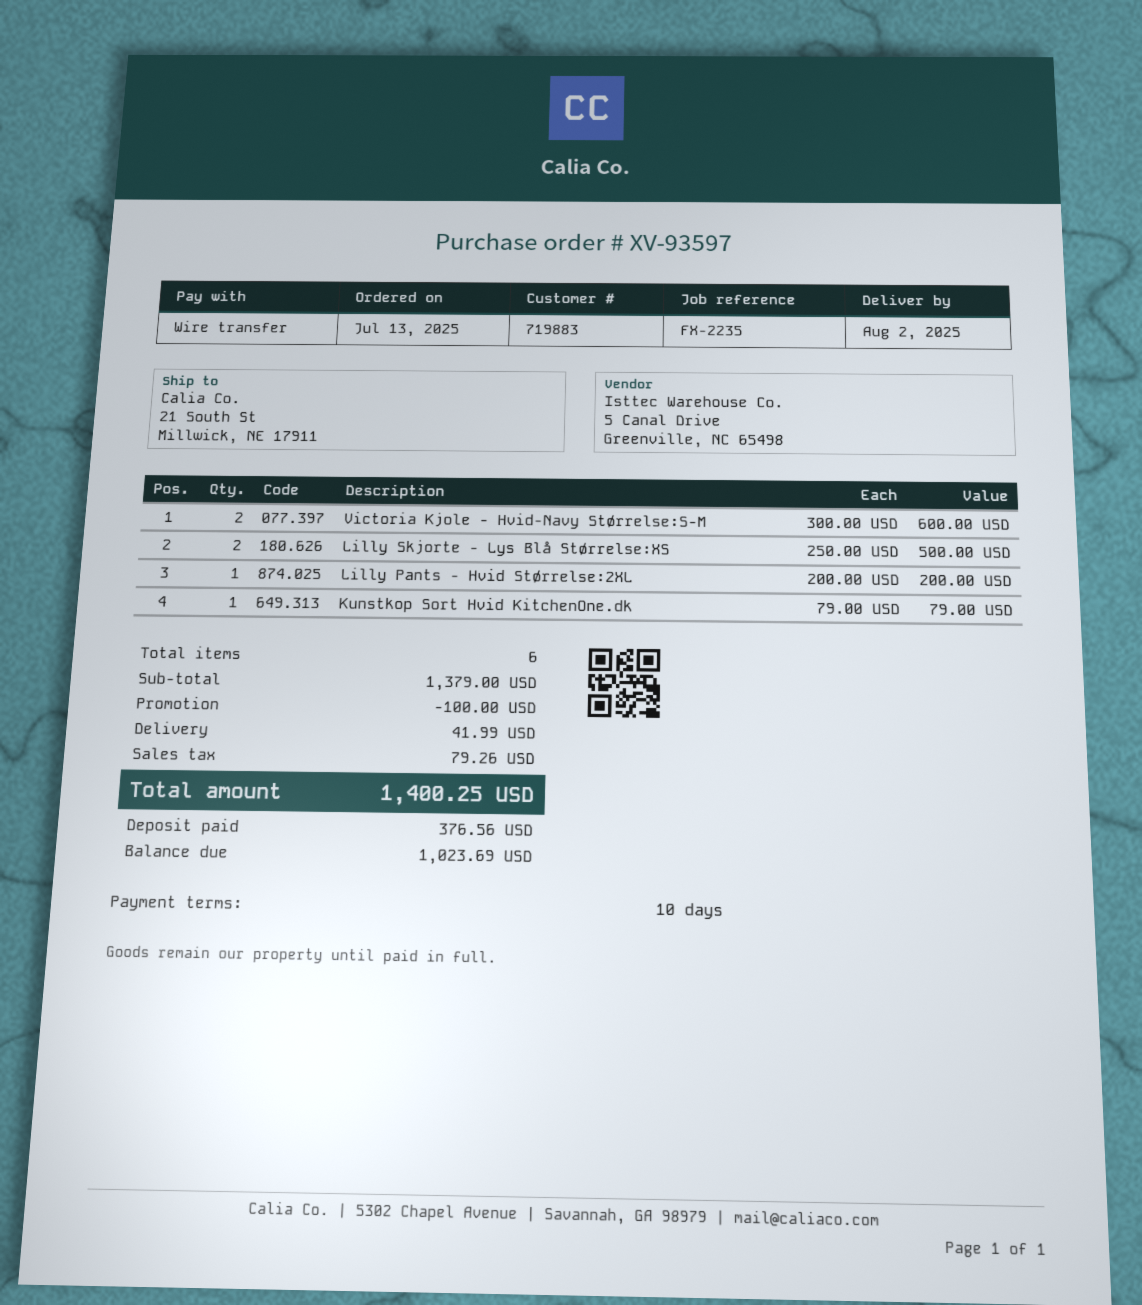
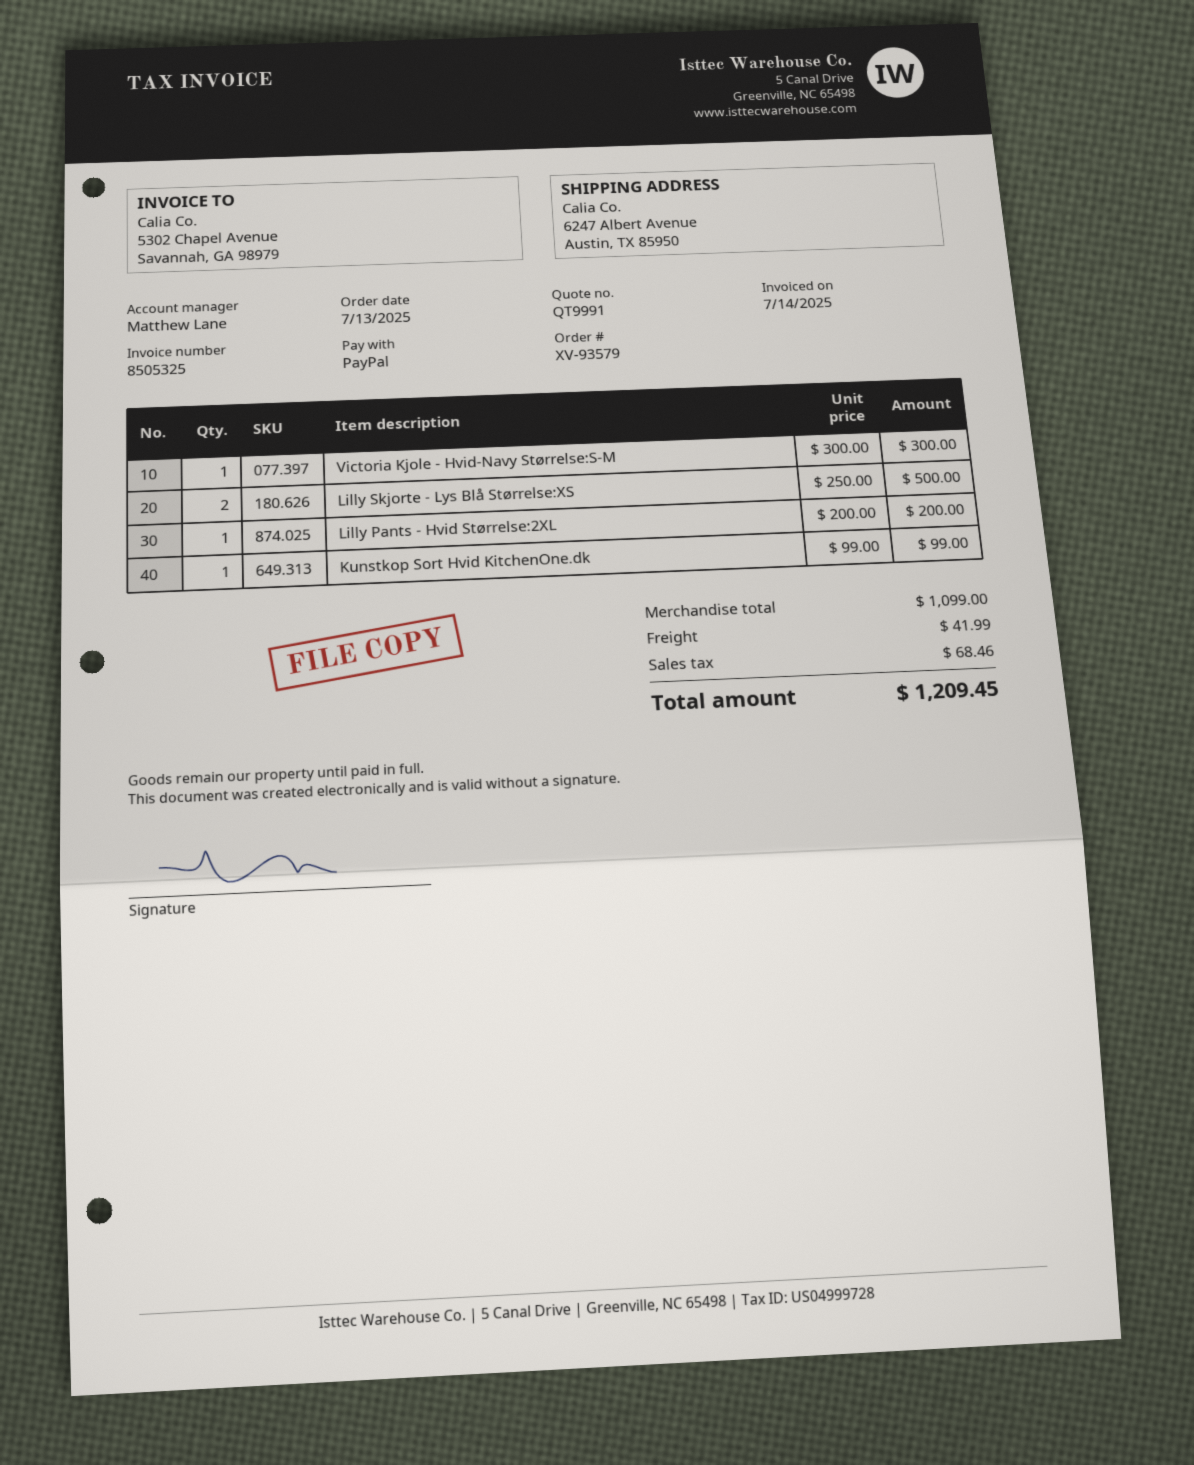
order number: XV-93597 -> XV-93579
payment method: bank transfer -> PayPal
ship to: 21 South St, Millwick, NE 17911 -> 6247 Albert Avenue, Austin, TX 85950
Victoria Kjole - Hvid-Navy Størrelse:S-M: 2 x 300.00 = 600.00 -> 1 x 300.00 = 300.00
Kunstkop Sort Hvid KitchenOne.dk: 1 x 79.00 = 79.00 -> 1 x 99.00 = 99.00
subtotal: 1379.00 -> 1099.00
discount: 100.00 -> none
tax: 79.26 -> 68.46
total: 1400.25 -> 1209.45

